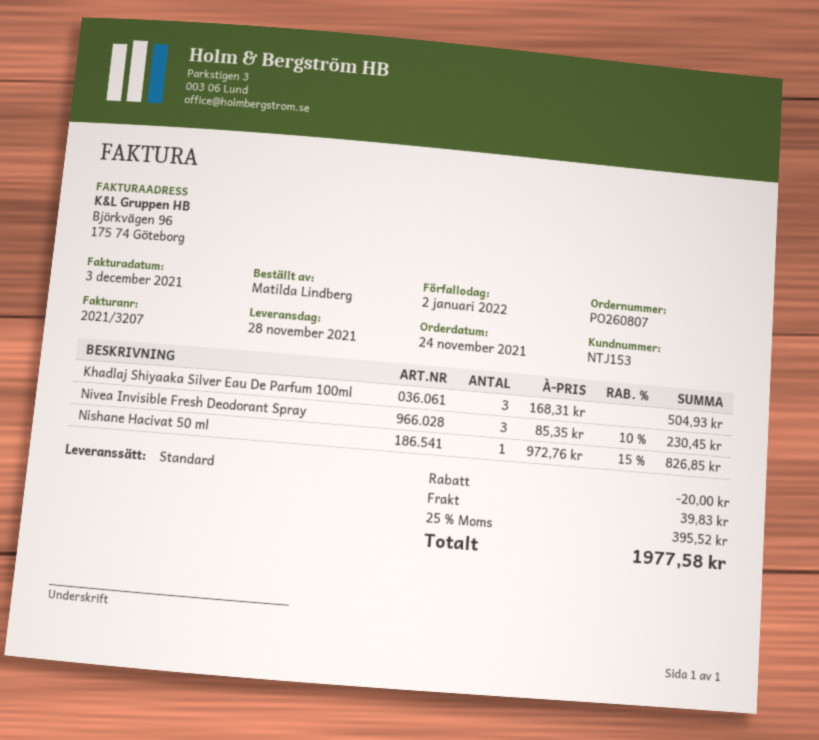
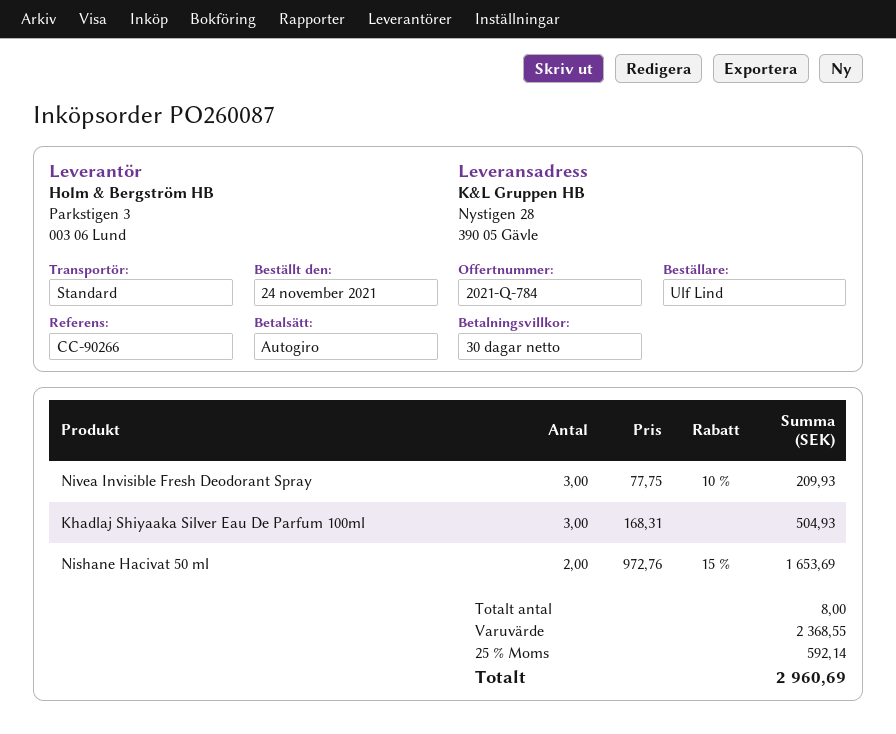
order number: PO260807 -> PO260087
ordered by: Matilda Lindberg -> Ulf Lind
Nivea Invisible Fresh Deodorant Spray: 3 x 85.35 - 10% = 230.45 -> 3 x 77.75 - 10% = 209.93
Nishane Hacivat 50 ml: 1 x 972.76 - 15% = 826.85 -> 2 x 972.76 - 15% = 1653.69
discount: 20.00 -> none
shipping: 39.83 -> none
tax: 25% = 395.52 -> 25% = 592.14
total: 1977.58 -> 2960.69

